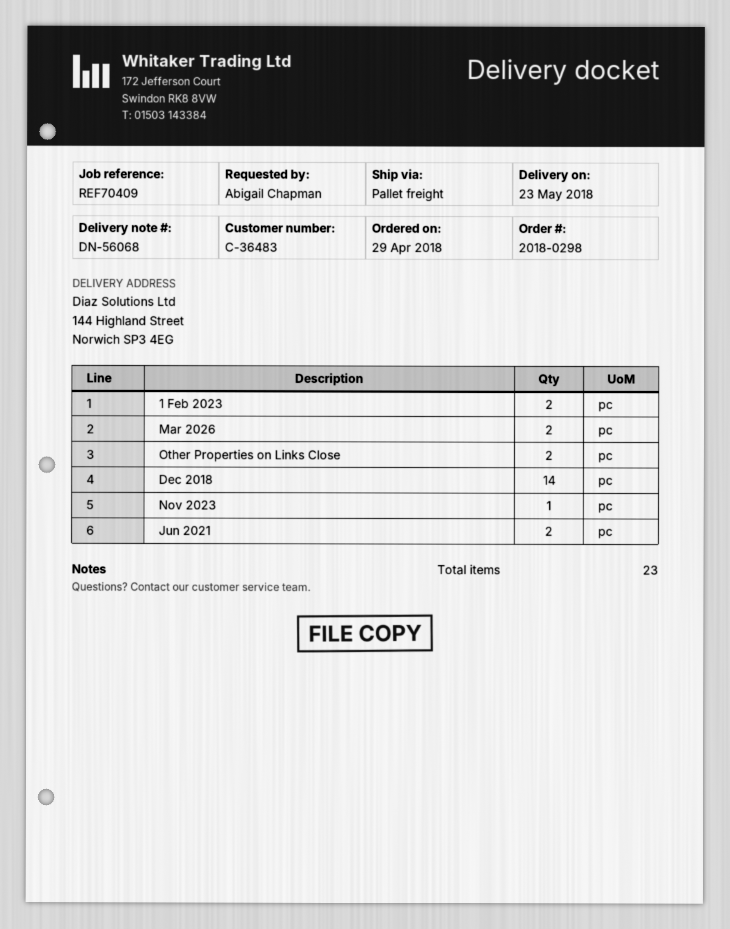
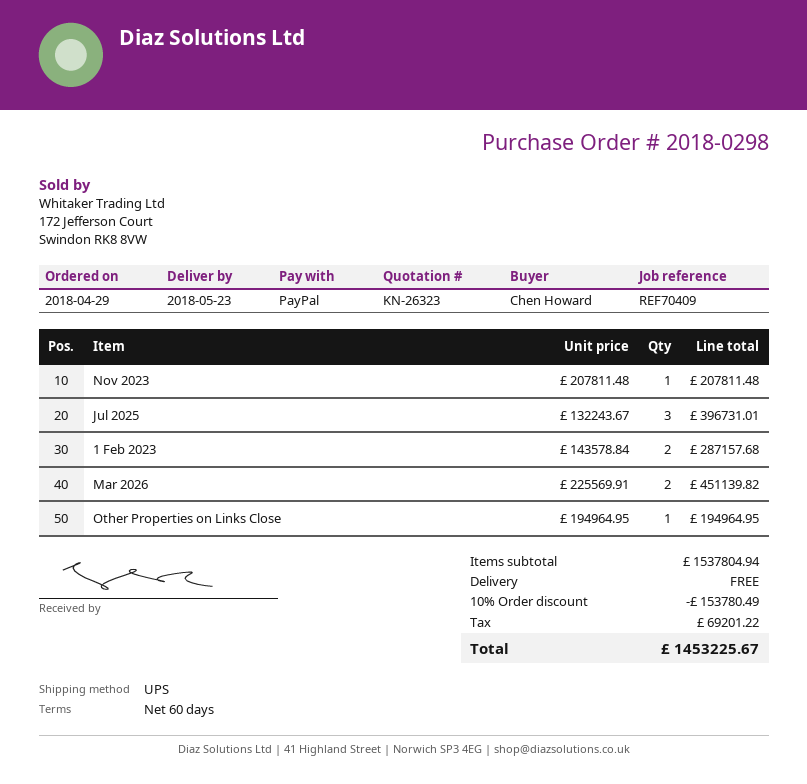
ordered by: Abigail Chapman -> Chen Howard
shipping method: pallet freight -> UPS
Other Properties on Links Close: 2 -> 1
Dec 2018: 14 -> none
Jun 2021: 2 -> none
Jul 2025: none -> 3

